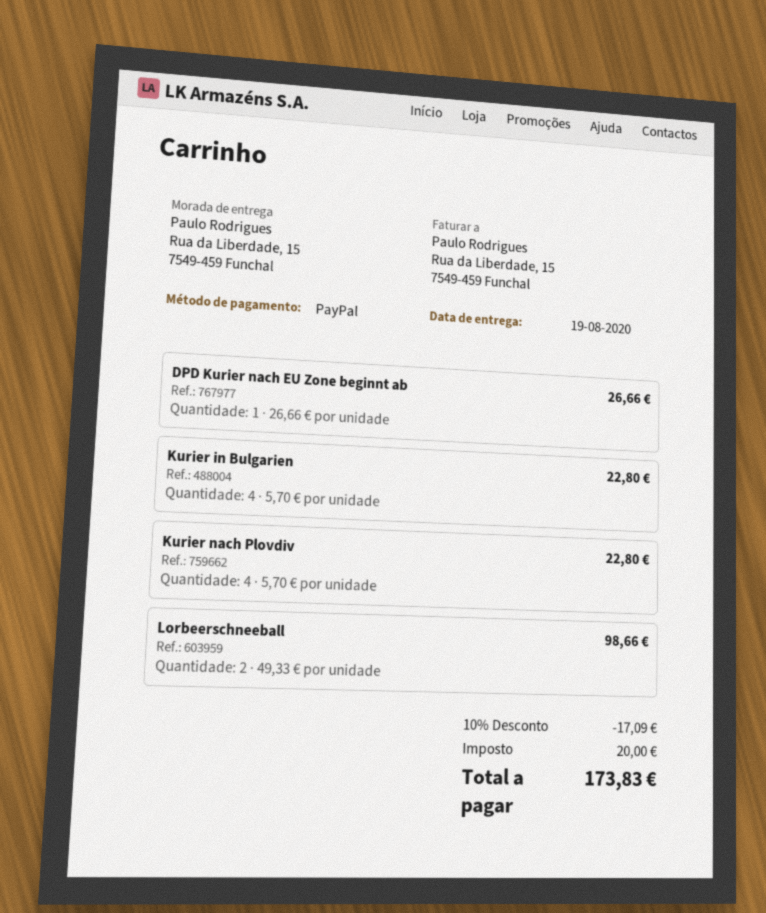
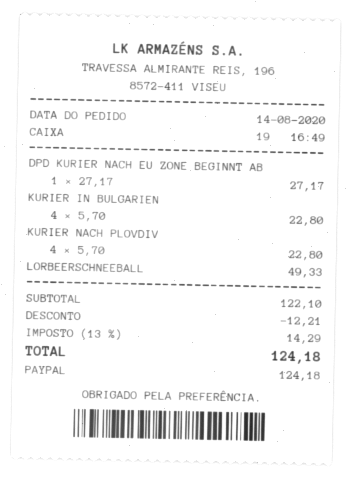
DPD Kurier nach EU Zone beginnt ab: 1 x 26.66 = 26.66 -> 1 x 27.17 = 27.17
Lorbeerschneeball: 2 x 49.33 = 98.66 -> 1 x 49.33 = 49.33
discount: 17.09 -> 12.21
tax: 20.00 -> 14.29
total: 173.83 -> 124.18

